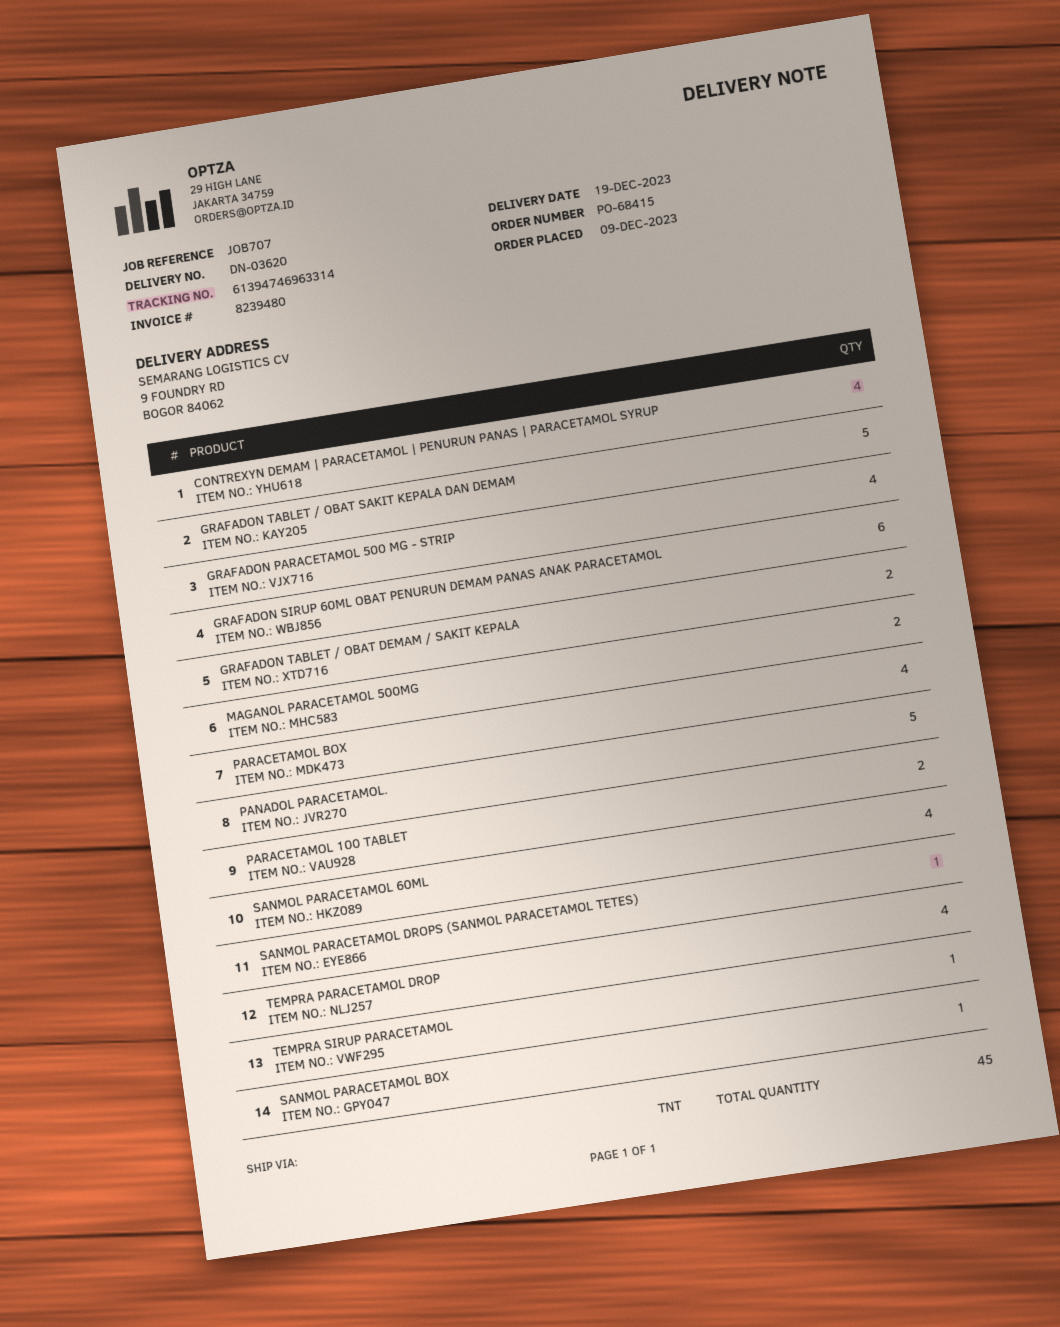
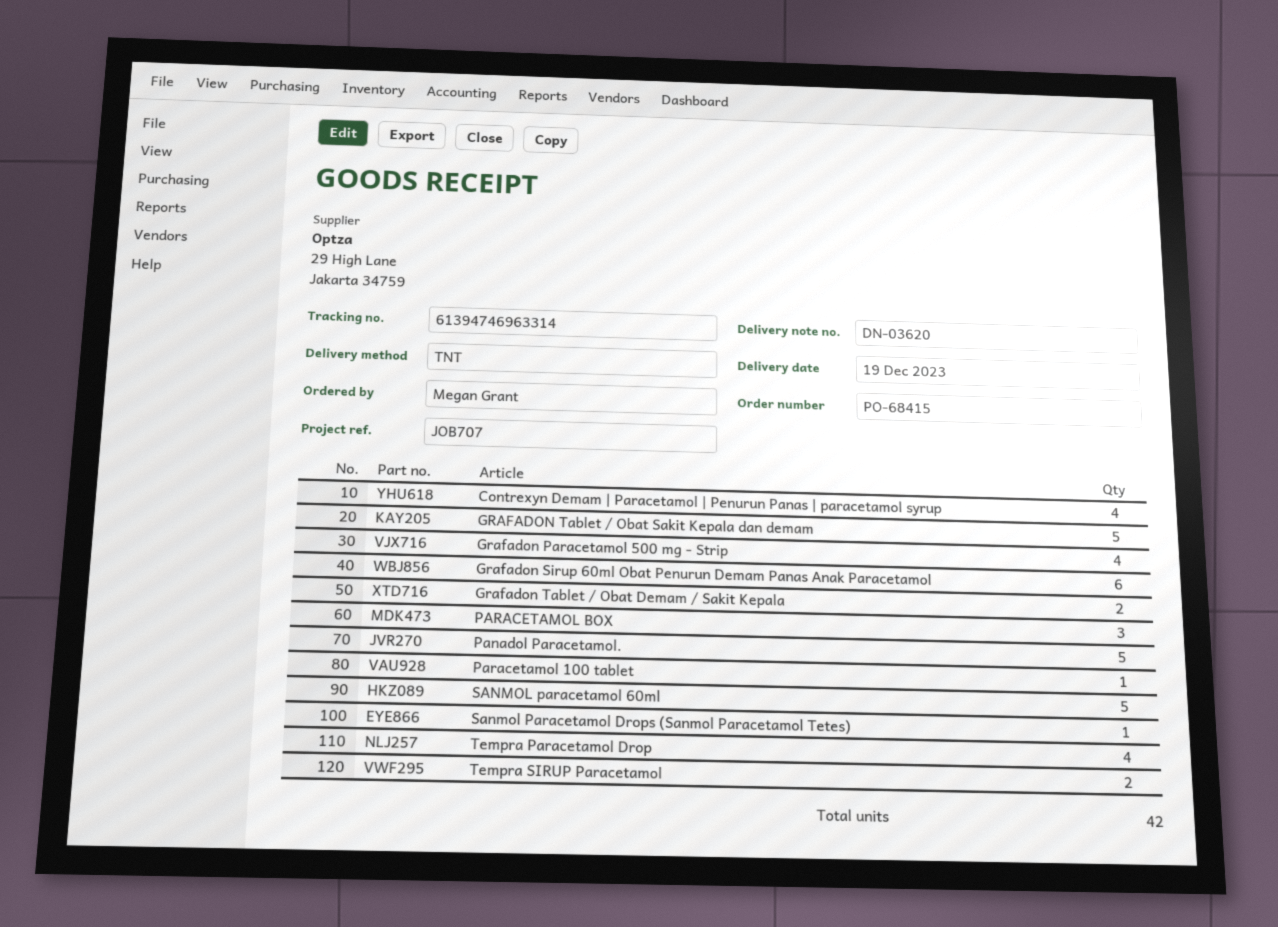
MAGANOL PARACETAMOL 500MG: 2 -> none
PARACETAMOL BOX: 4 -> 3
PARACETAMOL 100 TABLET: 2 -> 1
SANMOL PARACETAMOL 60ML: 4 -> 5
TEMPRA SIRUP PARACETAMOL: 1 -> 2
SANMOL PARACETAMOL BOX: 1 -> none
total quantity: 45 -> 42

